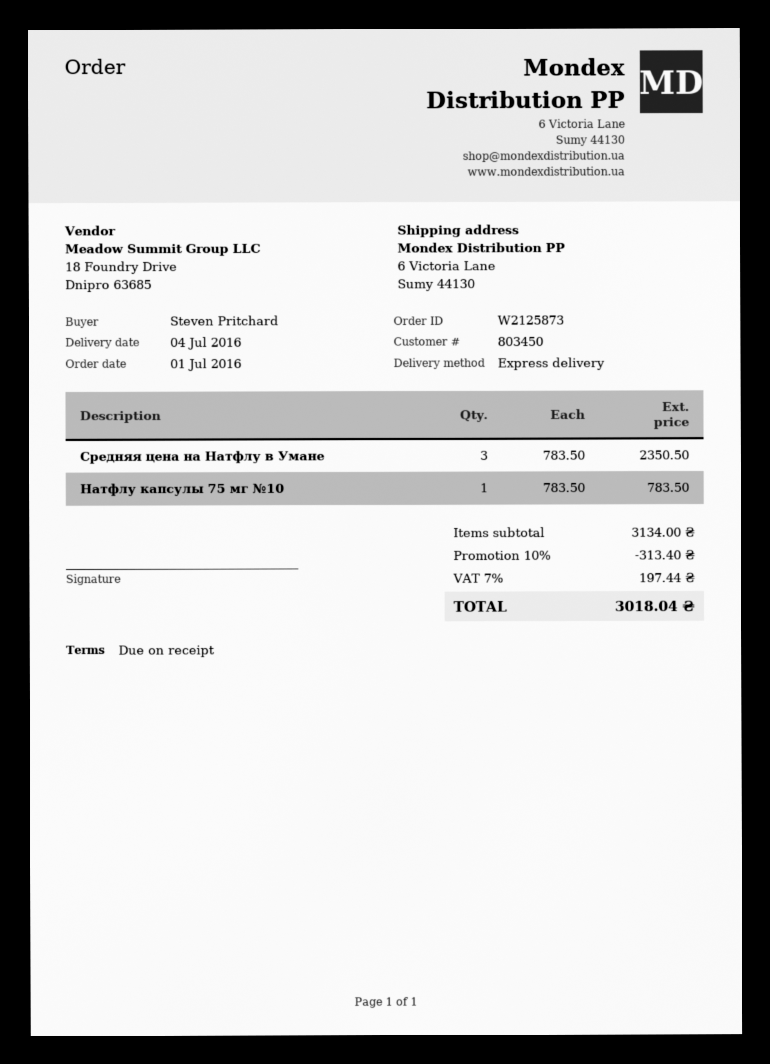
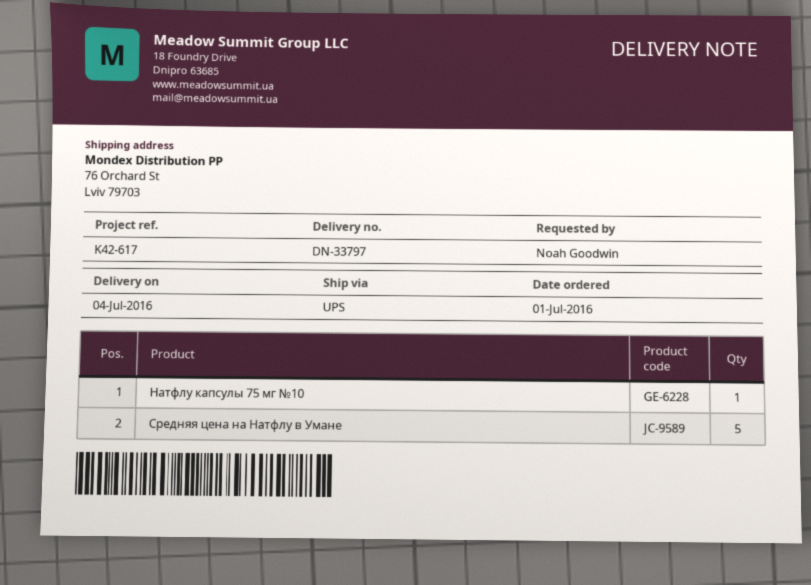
ordered by: Steven Pritchard -> Noah Goodwin
shipping method: express -> UPS
ship to: 6 Victoria Lane, Sumy 44130 -> 76 Orchard St, Lviv 79703
Средняя цена на Натфлу в Умане: 3 -> 5

